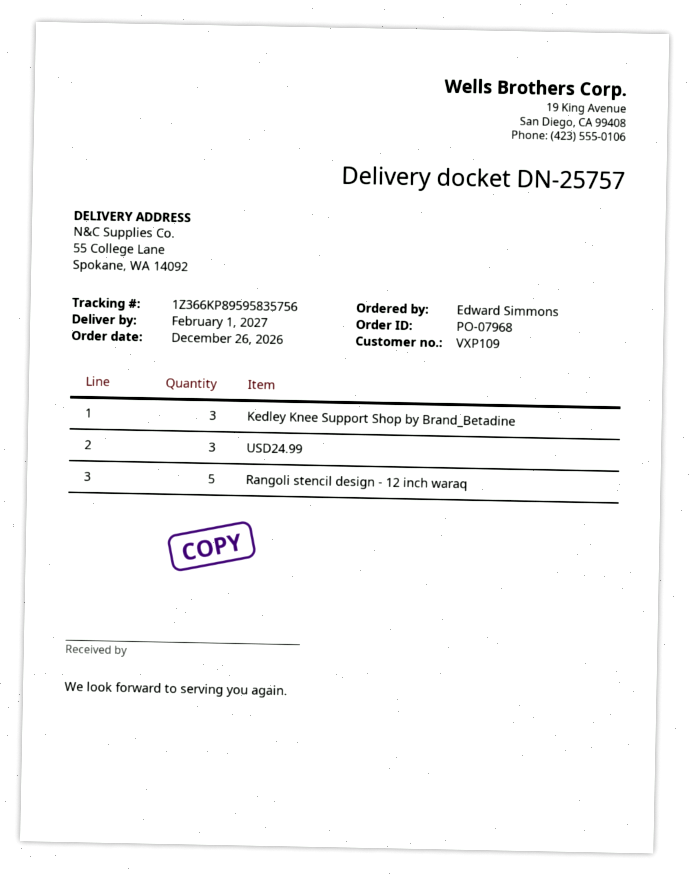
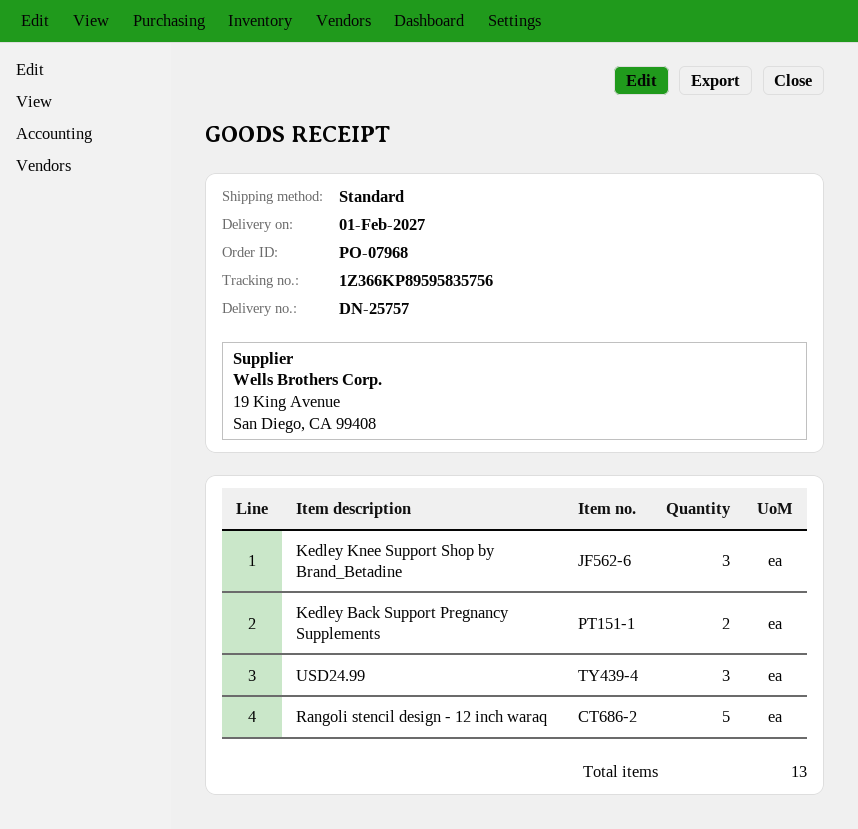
Kedley Back Support Pregnancy Supplements: none -> 2

